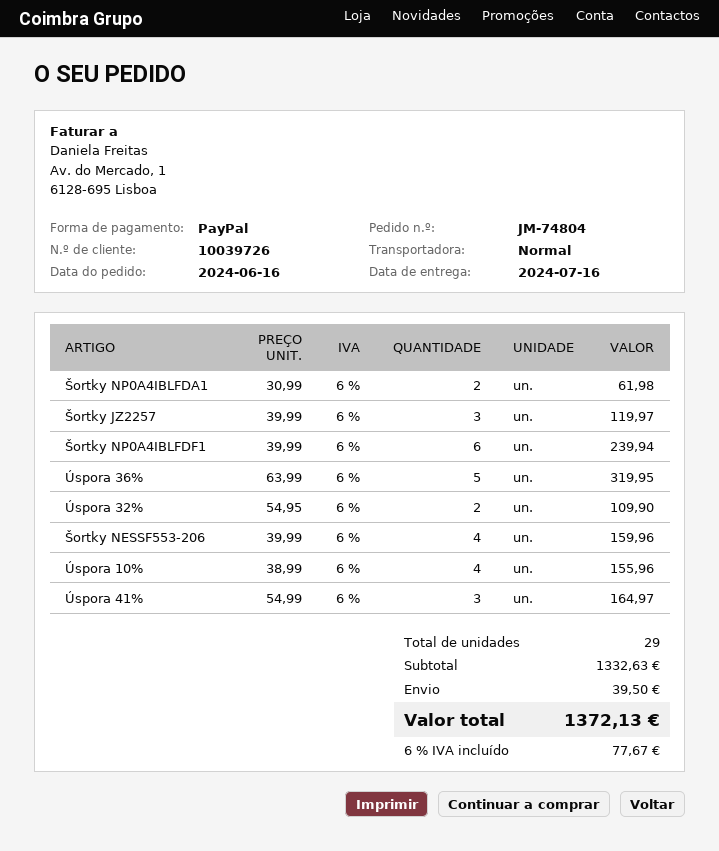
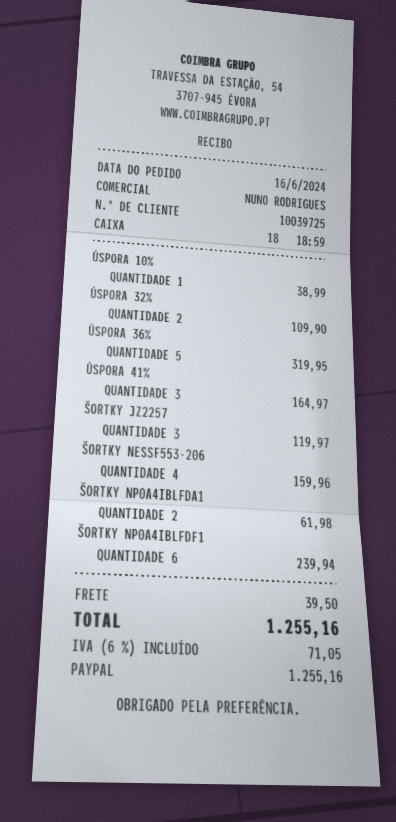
customer number: 10039726 -> 10039725
Úspora 10%: 4 for 155.96 -> 1 for 38.99
tax: 6% = 77.67 -> 6% = 71.05
total: 1372.13 -> 1255.16

